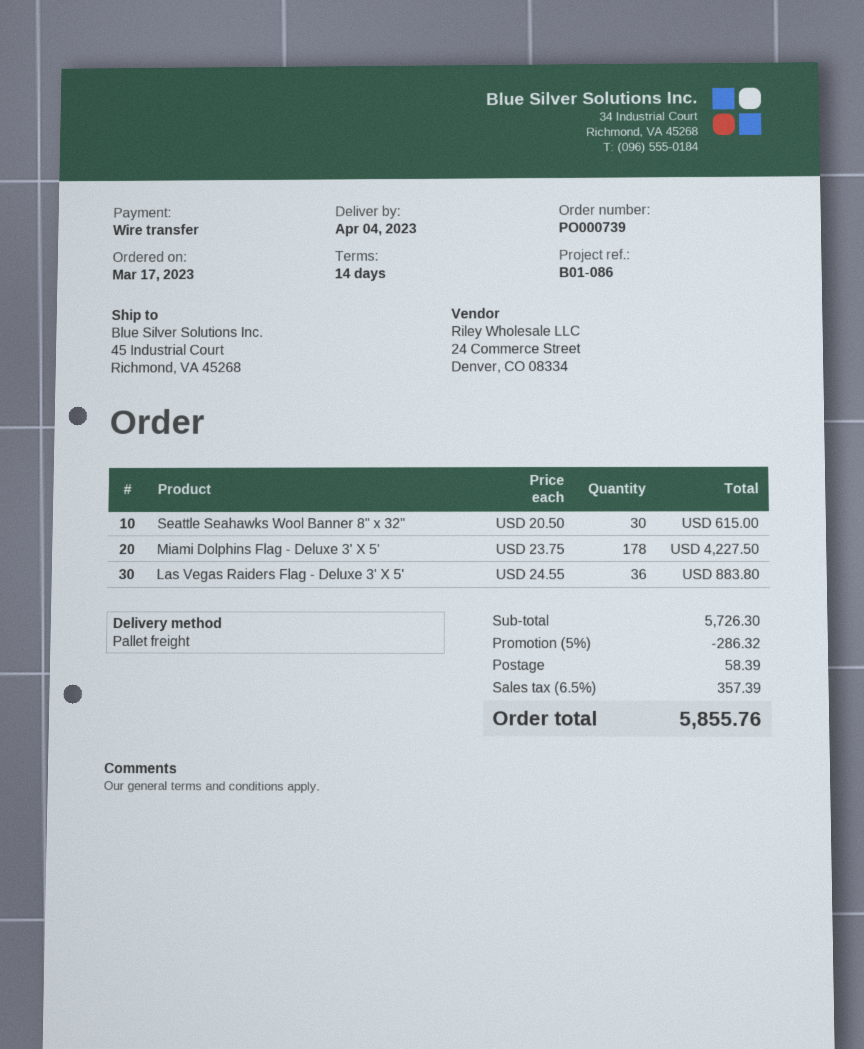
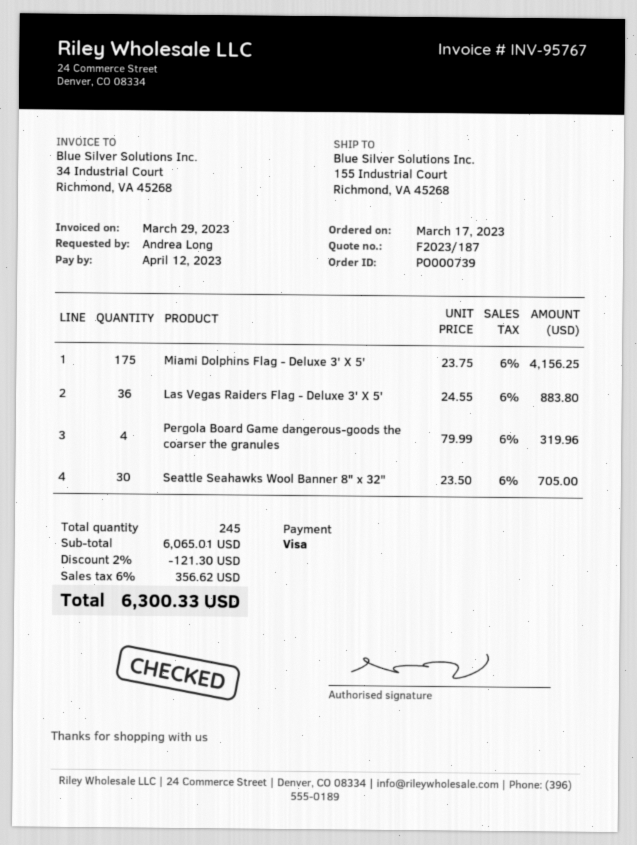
payment method: bank transfer -> Visa
ship to: 45 Industrial Court, Richmond, VA 45268 -> 155 Industrial Court, Richmond, VA 45268
Seattle Seahawks Wool Banner 8" x 32": 30 x 20.50 = 615.00 -> 30 x 23.50 = 705.00
Miami Dolphins Flag - Deluxe 3' X 5': 178 x 23.75 = 4227.50 -> 175 x 23.75 = 4156.25
Pergola Board Game dangerous-goods the coarser the granules: none -> 4 x 79.99 = 319.96
subtotal: 5726.30 -> 6065.01
discount: 5% = 286.32 -> 2% = 121.30
shipping: 58.39 -> none
tax: 6.5% = 357.39 -> 6% = 356.62
total: 5855.76 -> 6300.33

